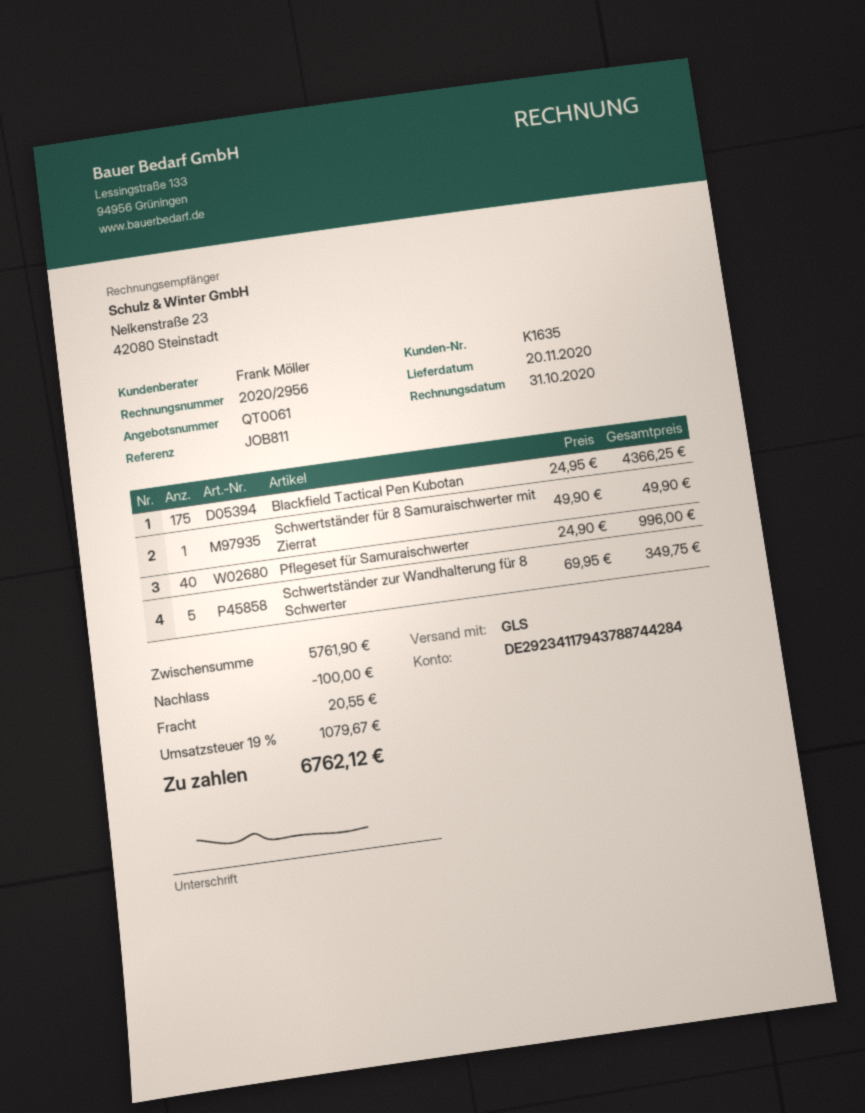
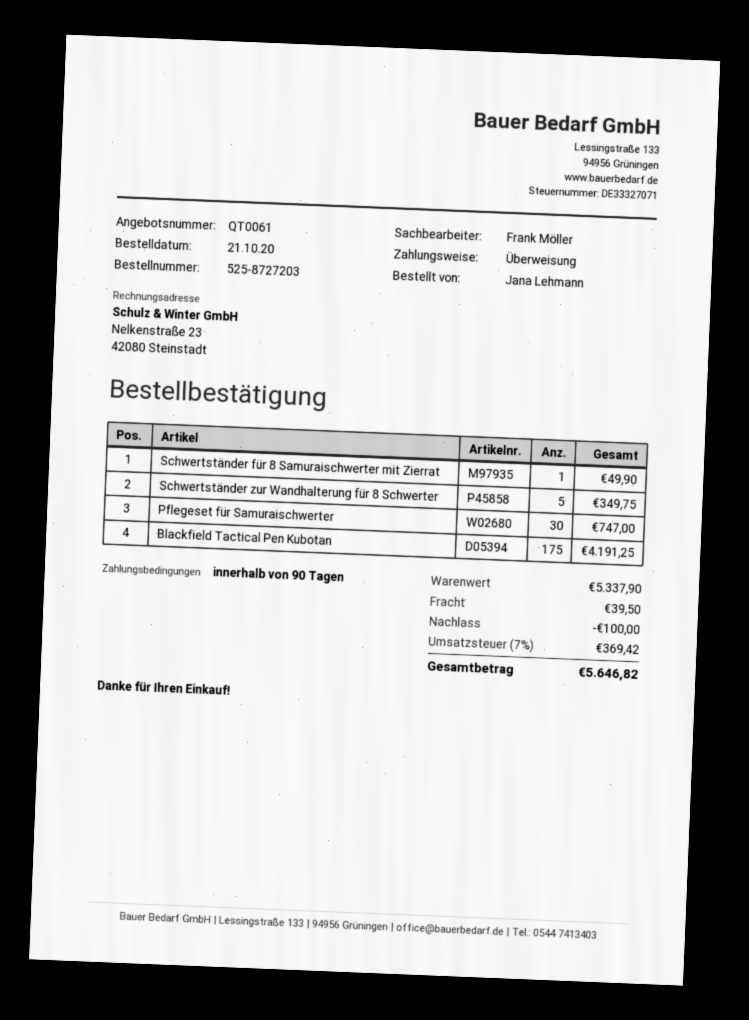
Blackfield Tactical Pen Kubotan: 175 for 4366.25 -> 175 for 4191.25
Pflegeset für Samuraischwerter: 40 for 996.00 -> 30 for 747.00
subtotal: 5761.90 -> 5337.90
shipping: 20.55 -> 39.50
tax: 19% = 1079.67 -> 7% = 369.42
total: 6762.12 -> 5646.82

